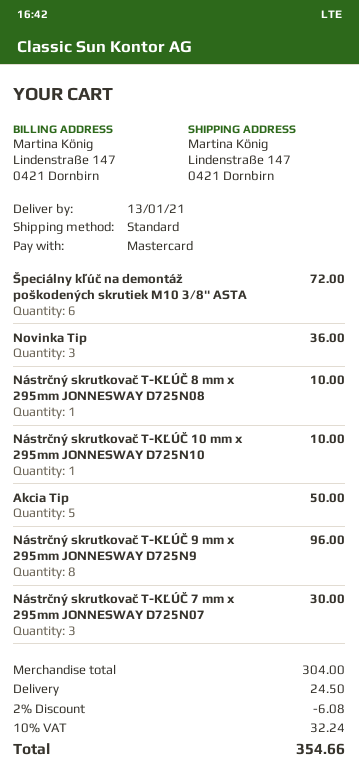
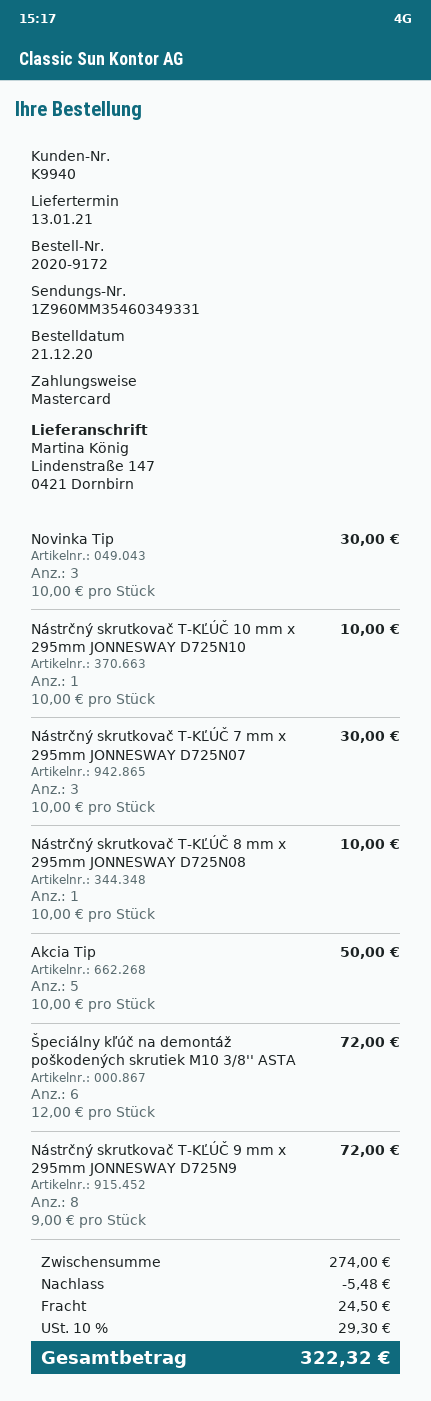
Novinka Tip: 3 for 36.00 -> 3 for 30.00
Nástrčný skrutkovač T-KĽÚČ 9 mm x 295mm JONNESWAY D725N9: 8 for 96.00 -> 8 for 72.00
subtotal: 304.00 -> 274.00
discount: 6.08 -> 5.48
tax: 10% = 32.24 -> 10% = 29.30
total: 354.66 -> 322.32

